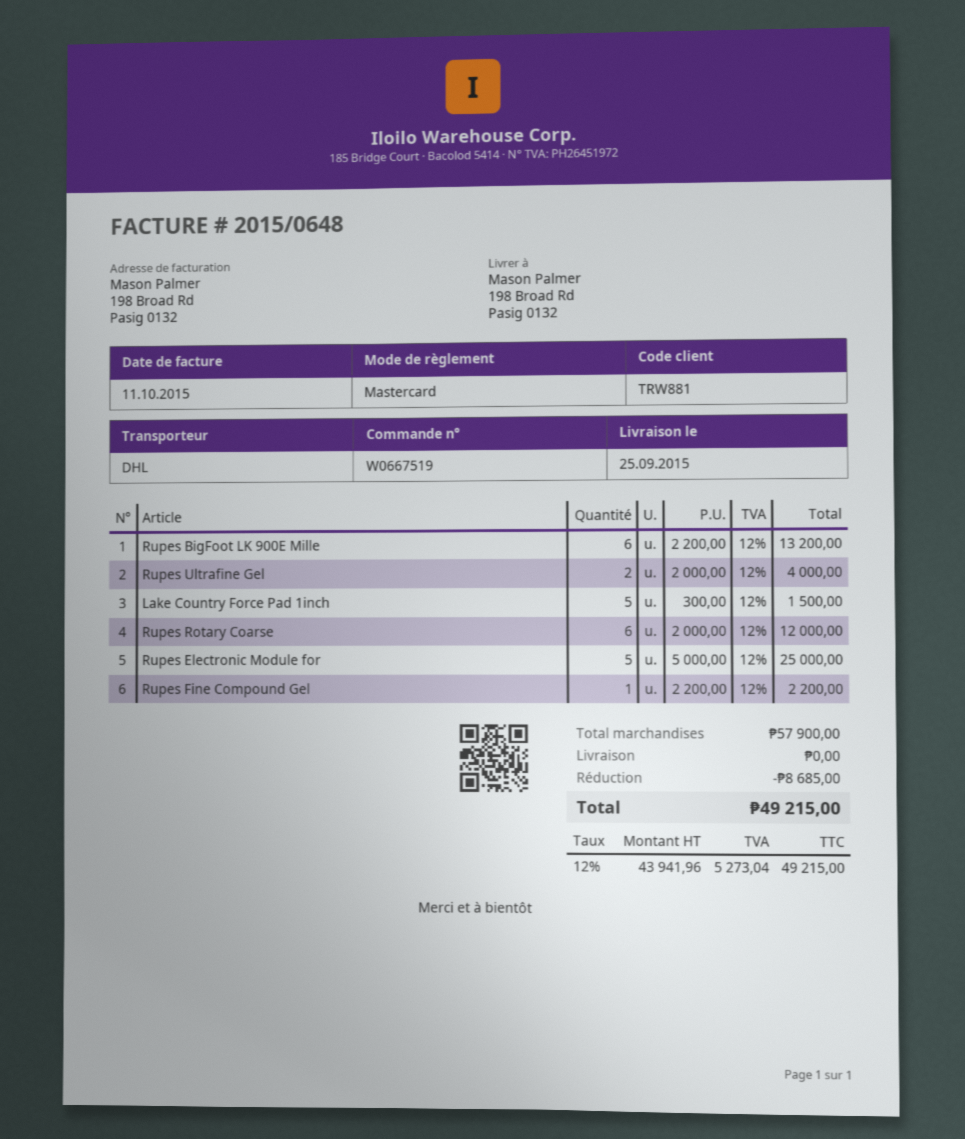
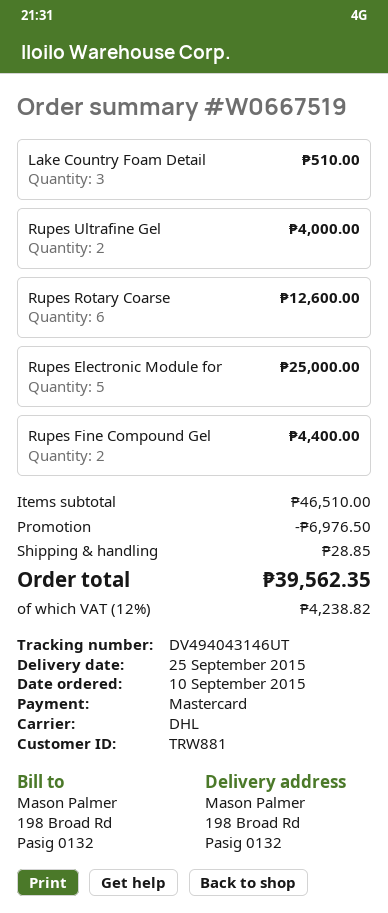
Rupes BigFoot LK 900E Mille: 6 for 13200.00 -> none
Lake Country Force Pad 1inch: 5 for 1500.00 -> none
Rupes Rotary Coarse: 6 for 12000.00 -> 6 for 12600.00
Rupes Fine Compound Gel: 1 for 2200.00 -> 2 for 4400.00
Lake Country Foam Detail: none -> 3 for 510.00
subtotal: 57900.00 -> 46510.00
discount: 8685.00 -> 6976.50
shipping: 0.00 -> 28.85
tax: 12% = 5273.04 -> 12% = 4238.82
total: 49215.00 -> 39562.35

